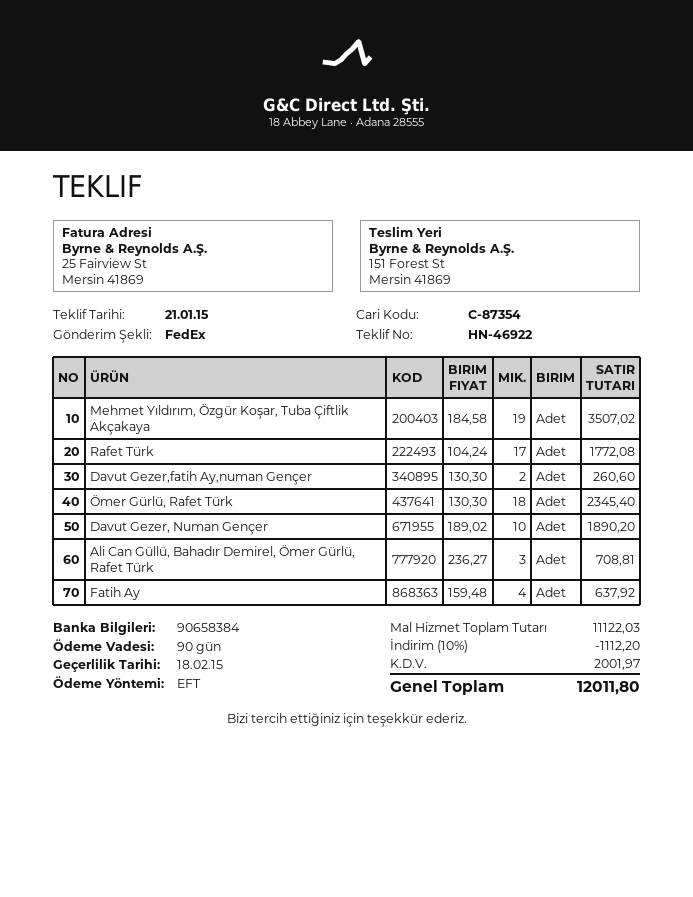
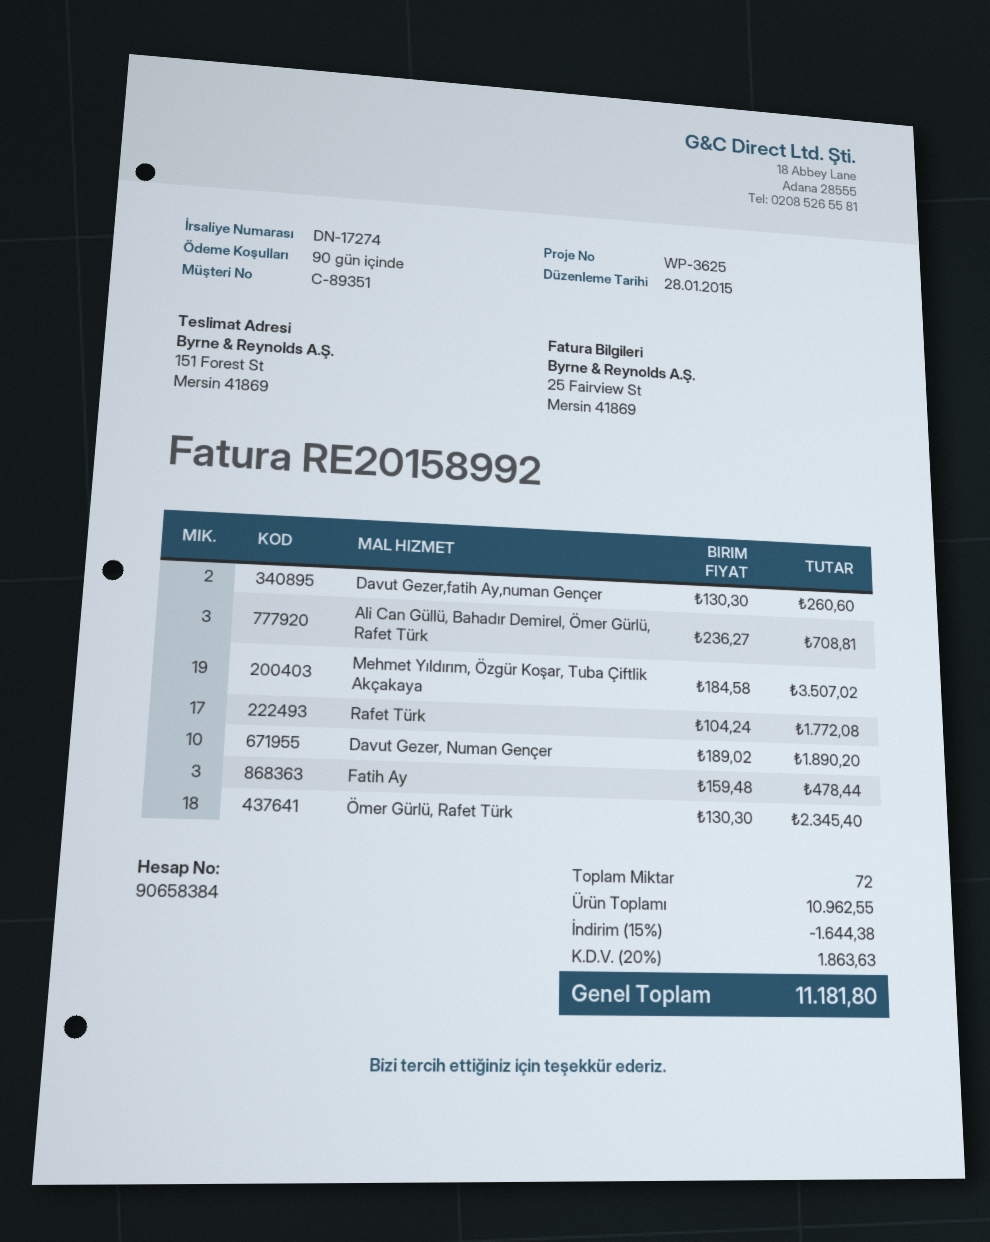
customer number: C-87354 -> C-89351
Fatih Ay: 4 x 159.48 = 637.92 -> 3 x 159.48 = 478.44
subtotal: 11122.03 -> 10962.55
discount: 10% = 1112.20 -> 15% = 1644.38
tax: 2001.97 -> 1863.63
total: 12011.80 -> 11181.80

